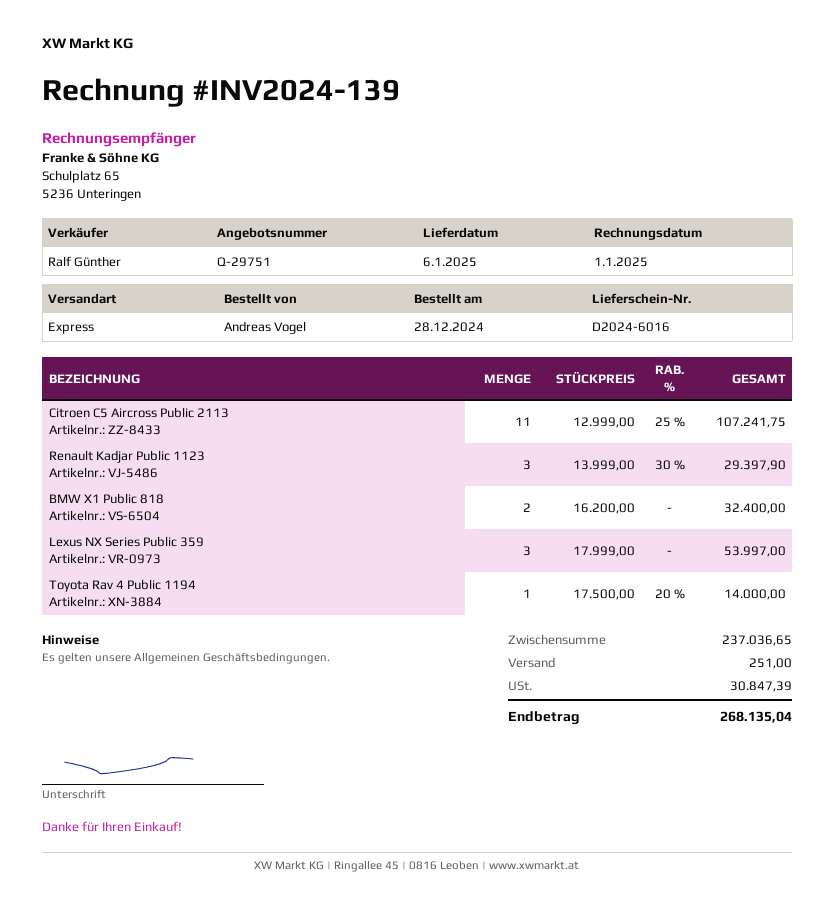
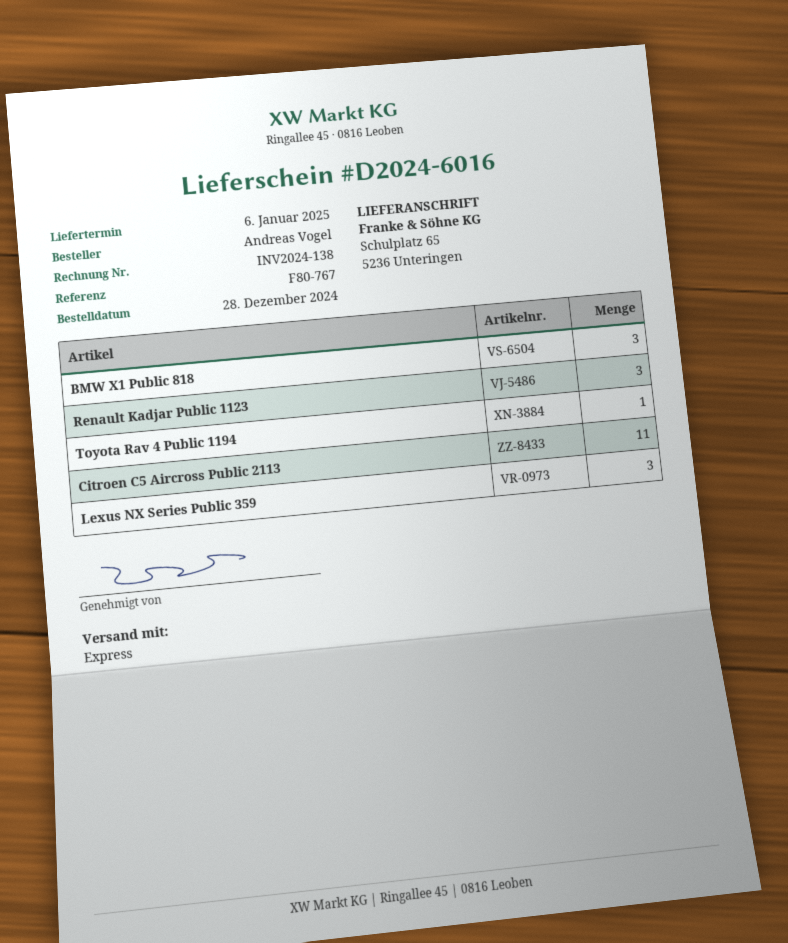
invoice number: INV2024-139 -> INV2024-138
BMW X1 Public 818: 2 -> 3

